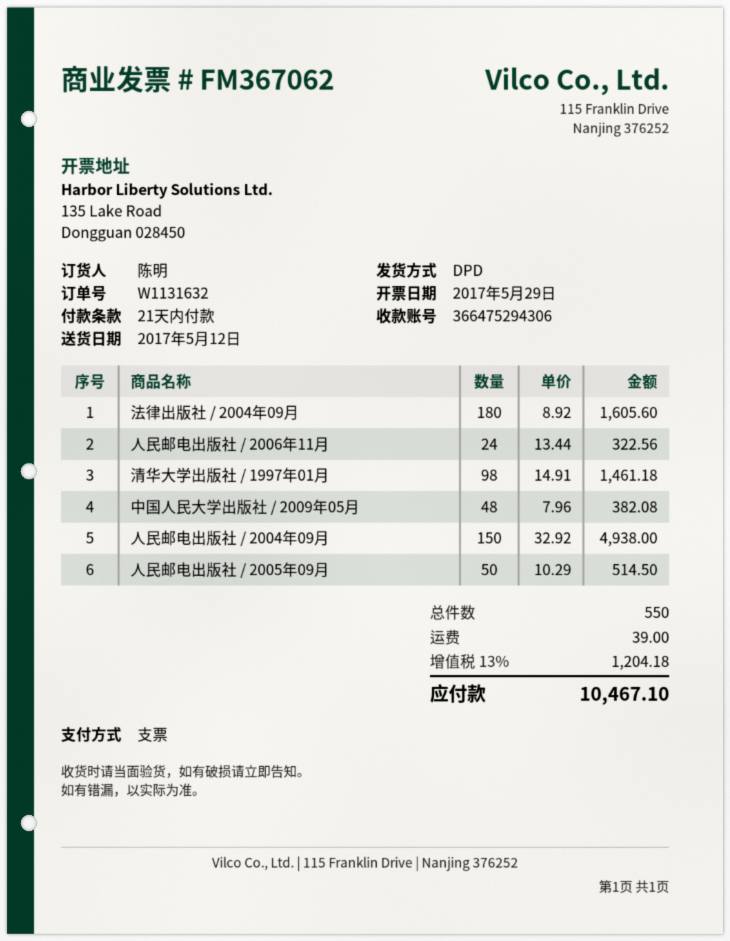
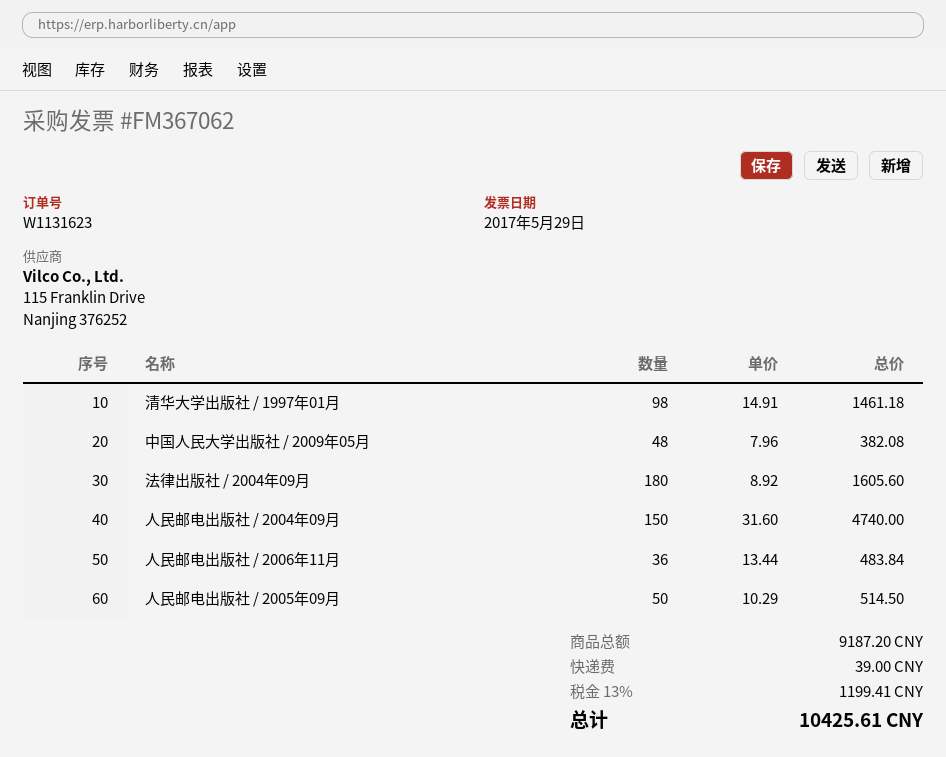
order number: W1131632 -> W1131623
人民邮电出版社 / 2006年11月: 24 x 13.44 = 322.56 -> 36 x 13.44 = 483.84
人民邮电出版社 / 2004年09月: 150 x 32.92 = 4938.00 -> 150 x 31.60 = 4740.00
tax: 13% = 1204.18 -> 13% = 1199.41
total: 10467.10 -> 10425.61

